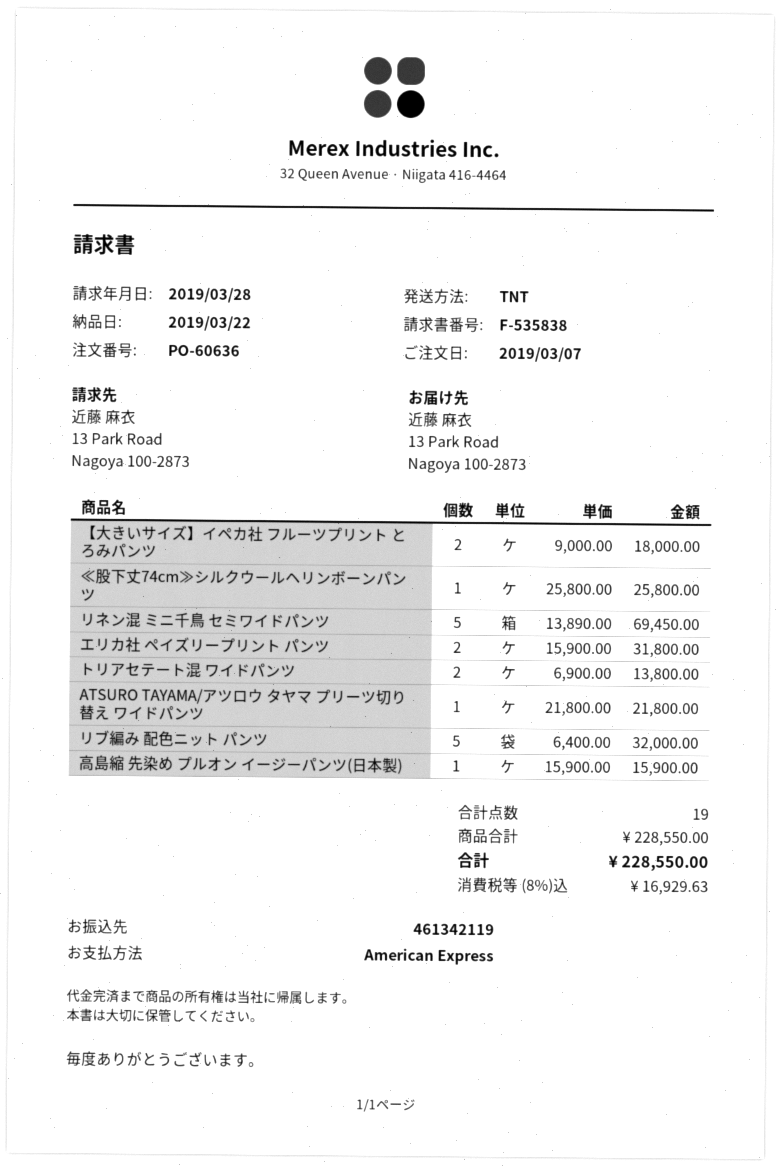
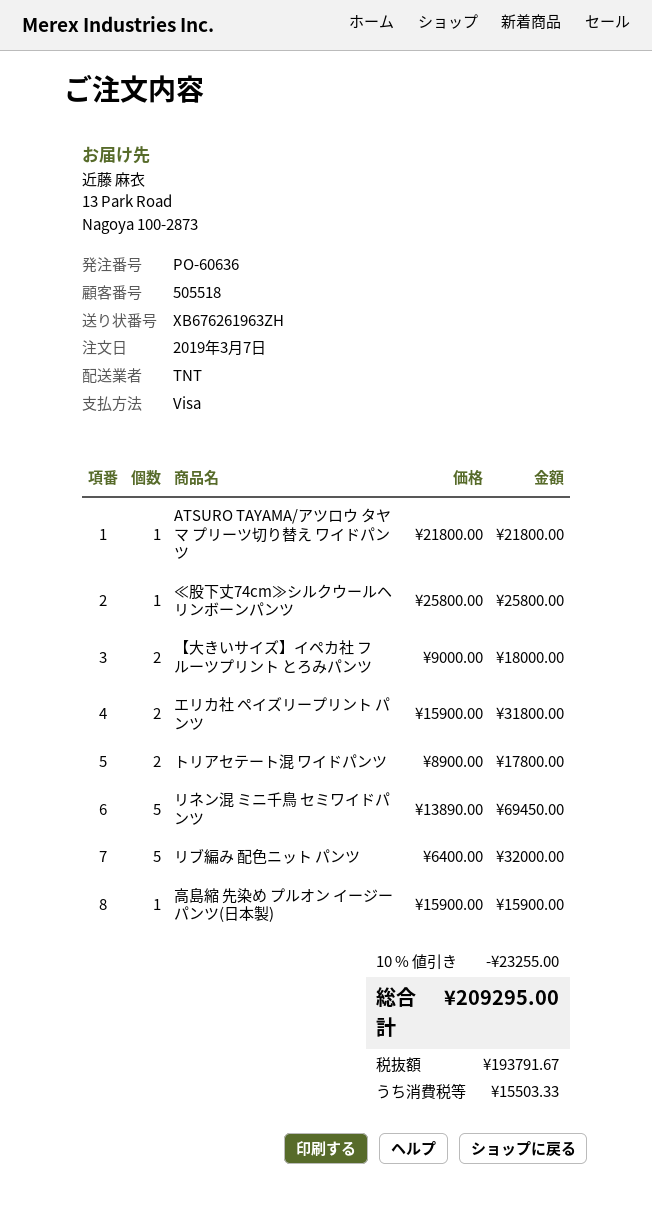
payment method: American Express -> Visa
トリアセテート混 ワイドパンツ: 2 x 6900.00 = 13800.00 -> 2 x 8900.00 = 17800.00
discount: none -> 10% = 23255.00
tax: 16929.63 -> 15503.33
total: 228550.00 -> 209295.00

